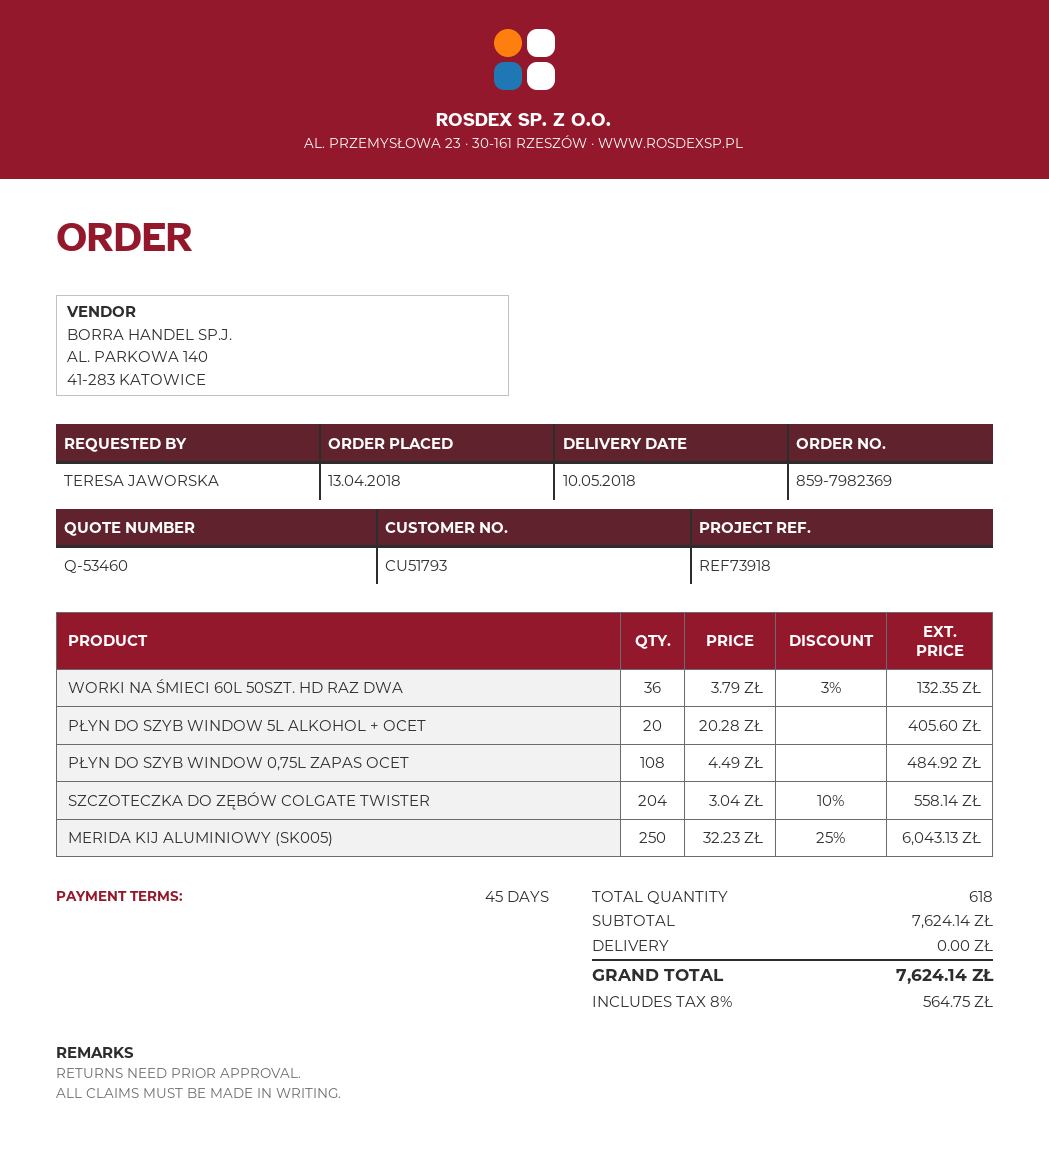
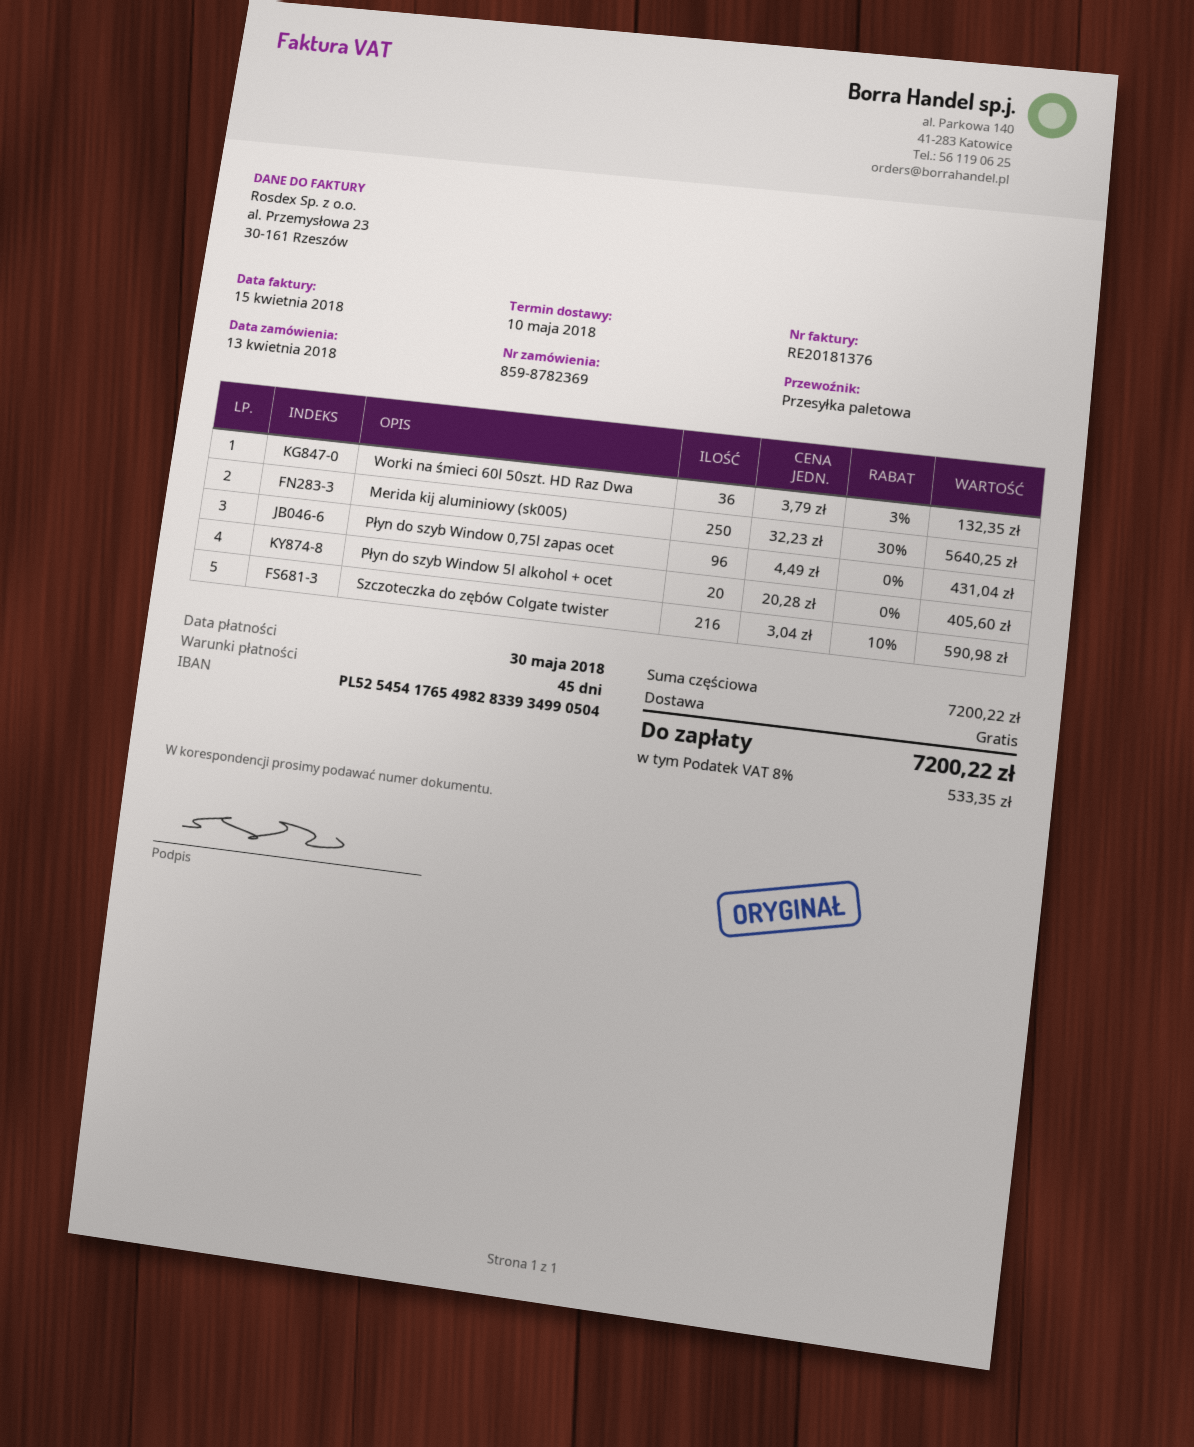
order number: 859-7982369 -> 859-8782369
PŁYN DO SZYB WINDOW 0,75L ZAPAS OCET: 108 x 4.49 = 484.92 -> 96 x 4.49 = 431.04
SZCZOTECZKA DO ZĘBÓW COLGATE TWISTER: 204 x 3.04 - 10% = 558.14 -> 216 x 3.04 - 10% = 590.98
MERIDA KIJ ALUMINIOWY (SK005): 250 x 32.23 - 25% = 6043.13 -> 250 x 32.23 - 30% = 5640.25
subtotal: 7624.14 -> 7200.22
tax: 8% = 564.75 -> 8% = 533.35
total: 7624.14 -> 7200.22

